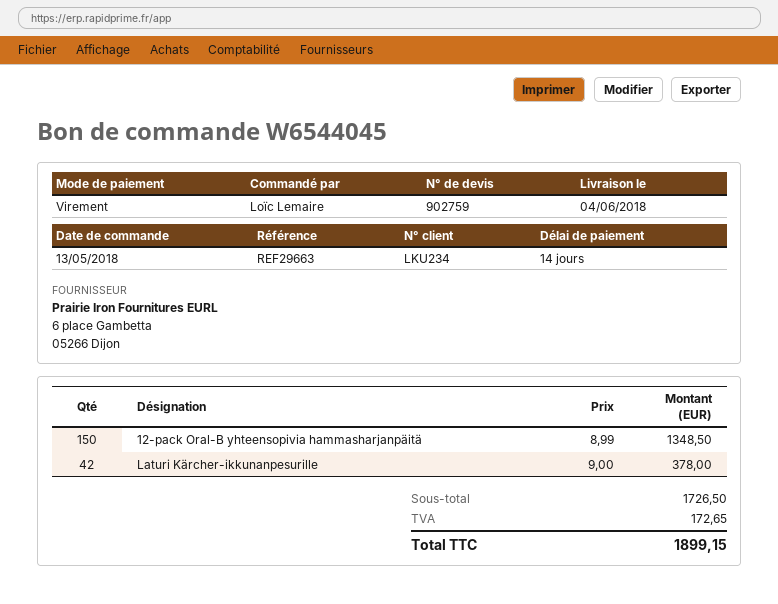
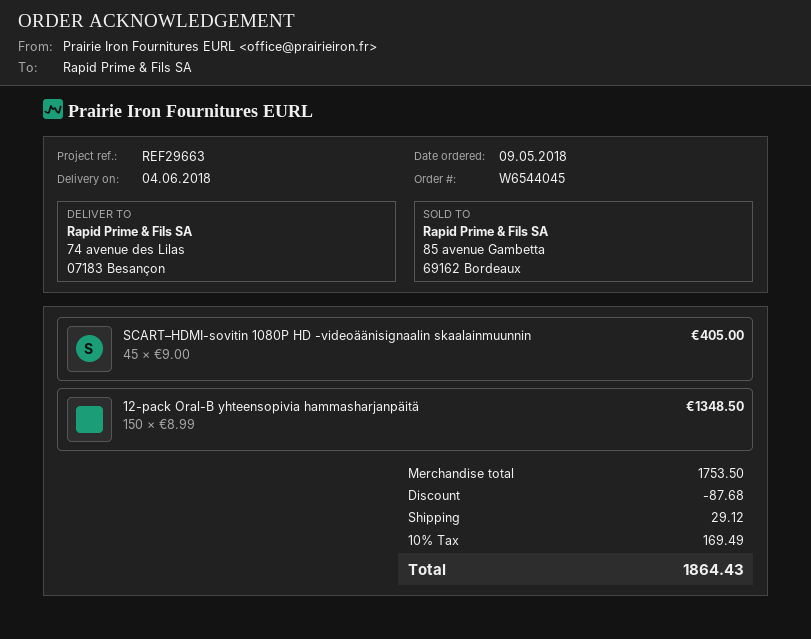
order date: 2018-05-13 -> 2018-05-09
Laturi Kärcher-ikkunanpesurille: 42 x 9.00 = 378.00 -> none
SCART–HDMI-sovitin 1080P HD -videoäänisignaalin skaalainmuunnin: none -> 45 x 9.00 = 405.00
subtotal: 1726.50 -> 1753.50
discount: none -> 87.68
shipping: none -> 29.12
tax: 172.65 -> 169.49
total: 1899.15 -> 1864.43

